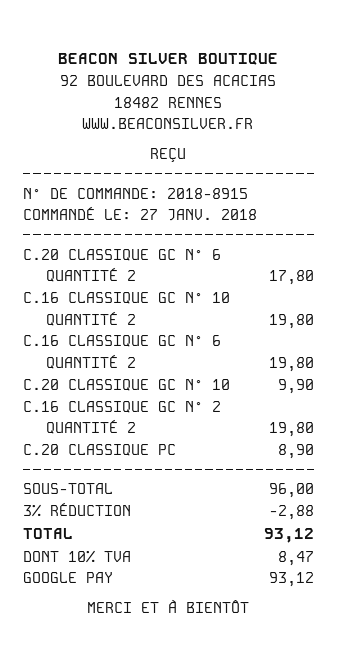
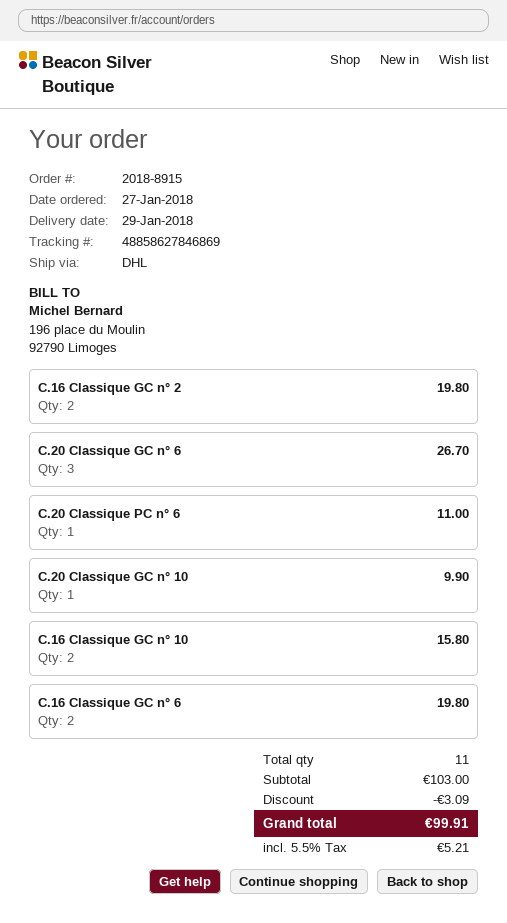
C.20 CLASSIQUE GC N° 6: 2 for 17.80 -> 3 for 26.70
C.16 CLASSIQUE GC N° 10: 2 for 19.80 -> 2 for 15.80
C.20 CLASSIQUE PC: 1 for 8.90 -> 1 for 11.00
subtotal: 96.00 -> 103.00
discount: 2.88 -> 3.09
tax: 10% = 8.47 -> 5.5% = 5.21
total: 93.12 -> 99.91

